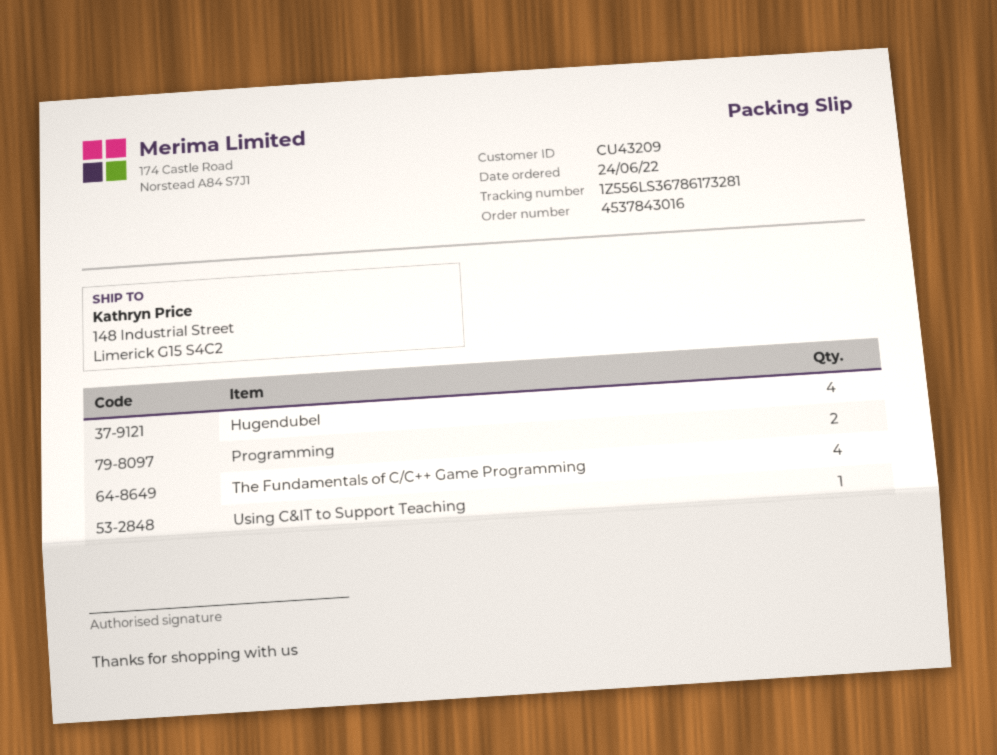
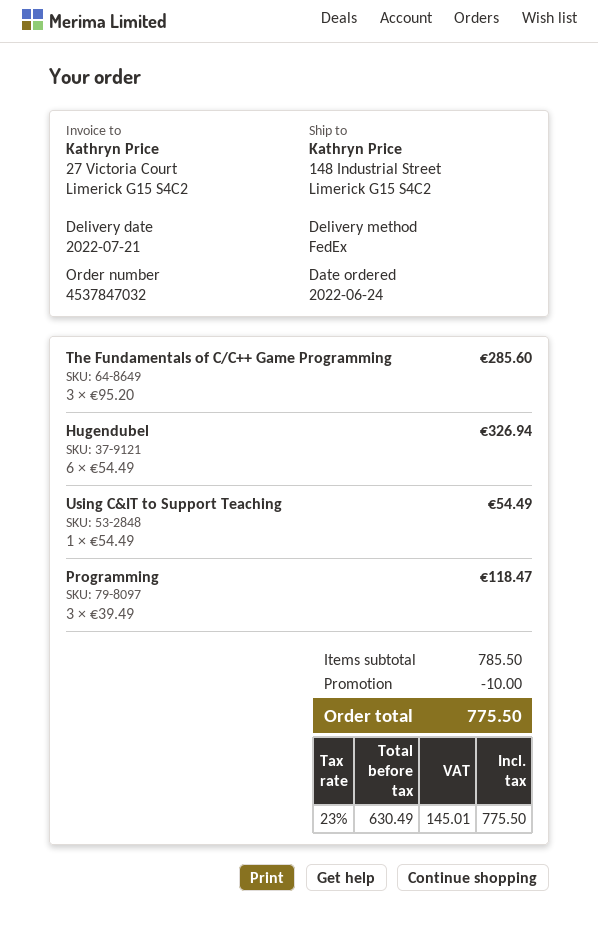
order number: 4537843016 -> 4537847032
Hugendubel: 4 -> 6
Programming: 2 -> 3
The Fundamentals of C/C++ Game Programming: 4 -> 3

